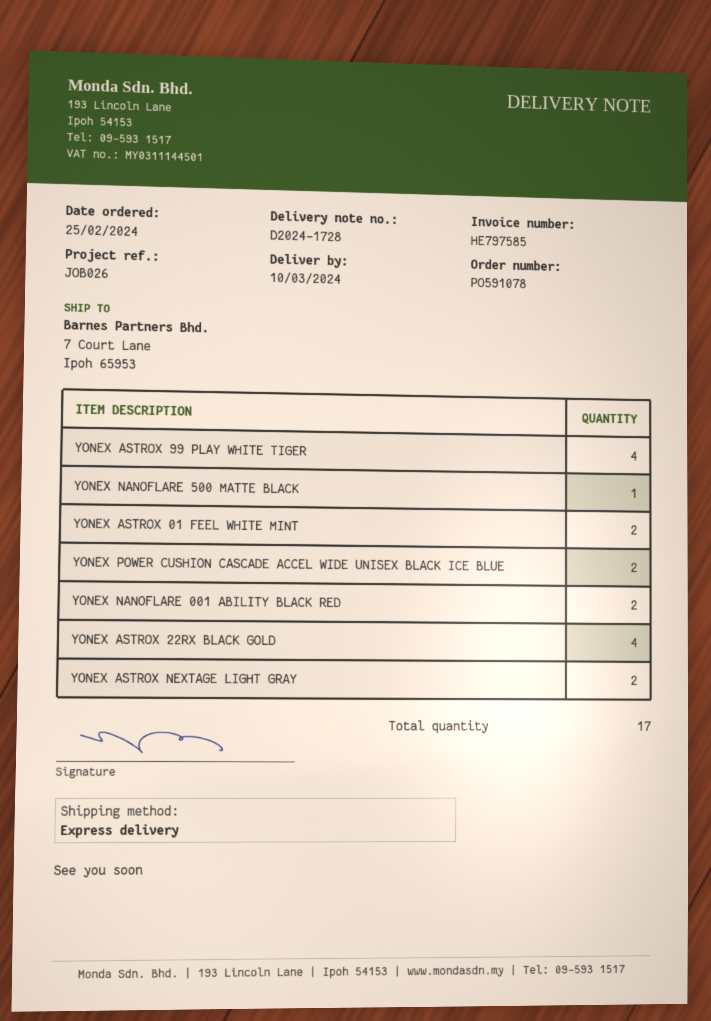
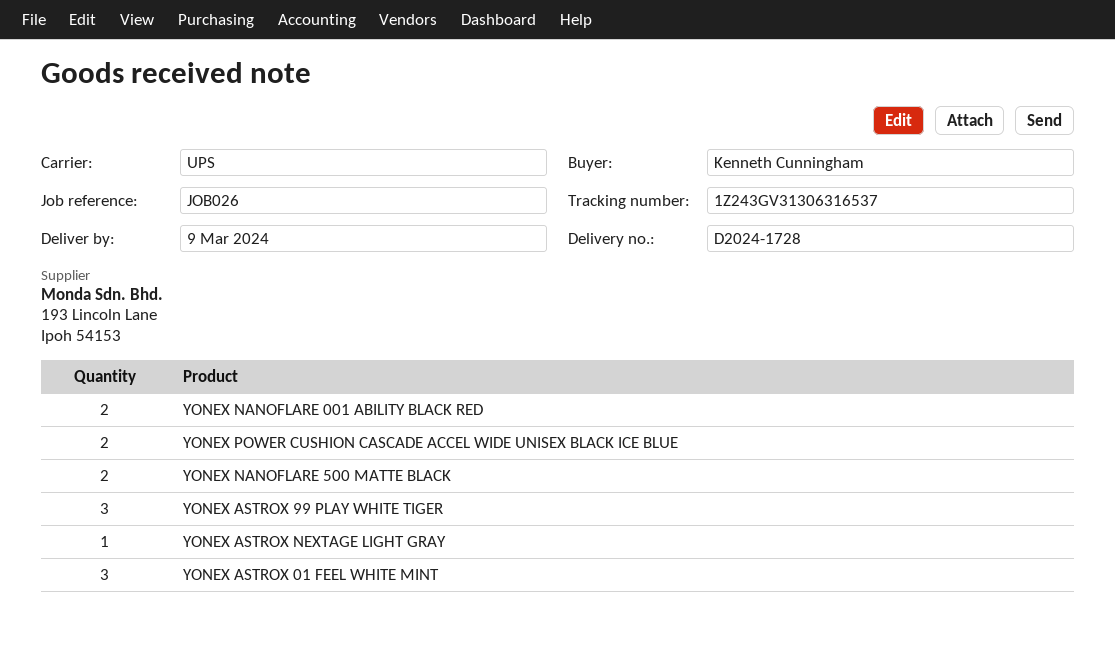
delivery date: 2024-03-10 -> 2024-03-09
shipping method: express -> UPS
YONEX ASTROX 99 PLAY WHITE TIGER: 4 -> 3
YONEX NANOFLARE 500 MATTE BLACK: 1 -> 2
YONEX ASTROX 01 FEEL WHITE MINT: 2 -> 3
YONEX ASTROX 22RX BLACK GOLD: 4 -> none
YONEX ASTROX NEXTAGE LIGHT GRAY: 2 -> 1

